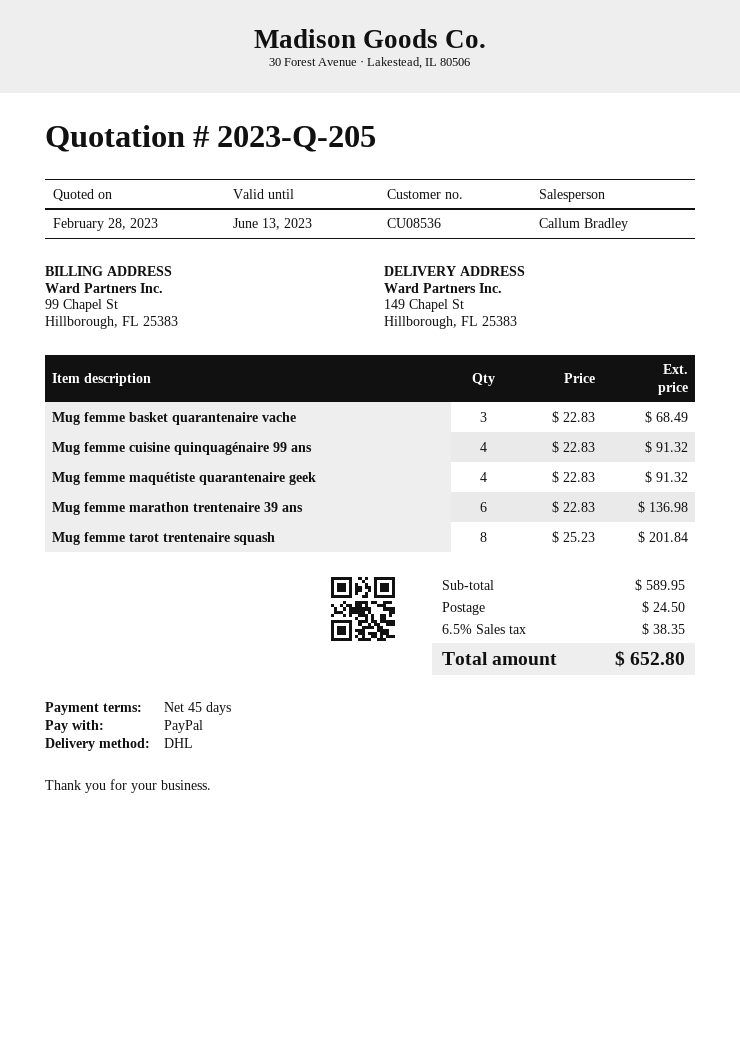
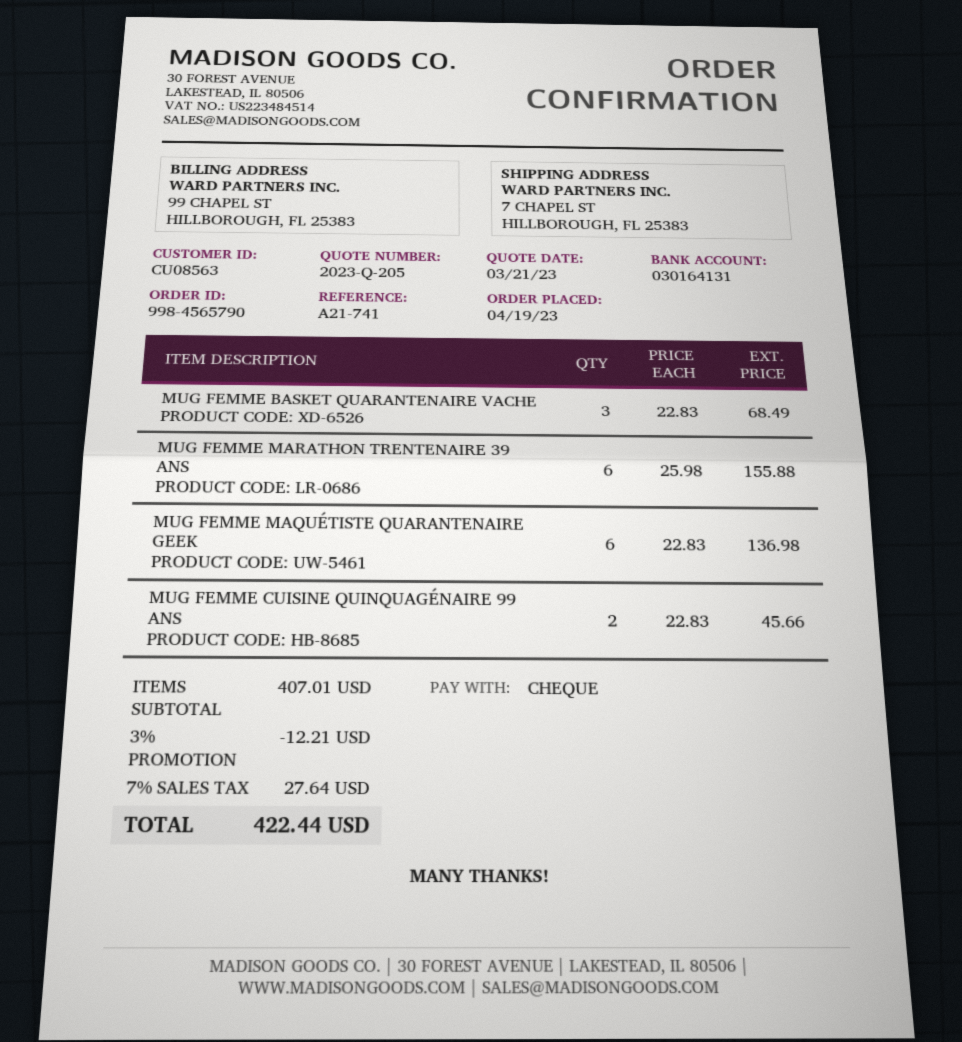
quote date: 2023-02-28 -> 2023-03-21
customer number: CU08536 -> CU08563
payment method: PayPal -> cheque
ship to: 149 Chapel St, Hillborough, FL 25383 -> 7 CHAPEL ST, HILLBOROUGH, FL 25383
Mug femme cuisine quinquagénaire 99 ans: 4 x 22.83 = 91.32 -> 2 x 22.83 = 45.66
Mug femme maquétiste quarantenaire geek: 4 x 22.83 = 91.32 -> 6 x 22.83 = 136.98
Mug femme marathon trentenaire 39 ans: 6 x 22.83 = 136.98 -> 6 x 25.98 = 155.88
Mug femme tarot trentenaire squash: 8 x 25.23 = 201.84 -> none
subtotal: 589.95 -> 407.01
discount: none -> 3% = 12.21
shipping: 24.50 -> none
tax: 6.5% = 38.35 -> 7% = 27.64
total: 652.80 -> 422.44

